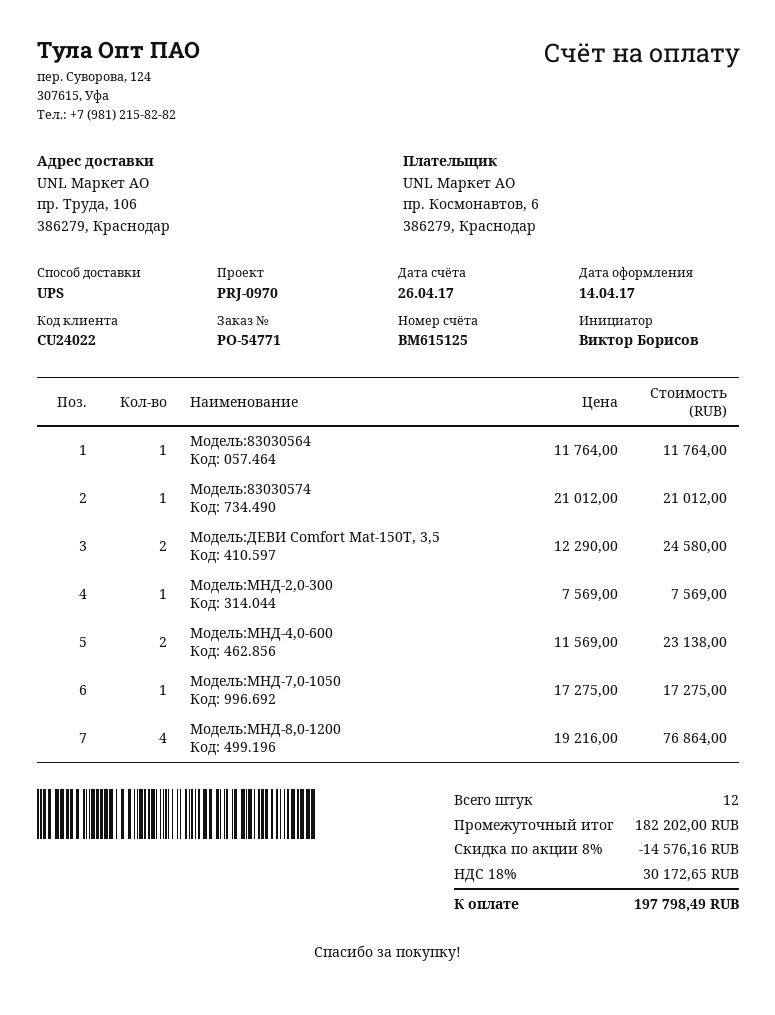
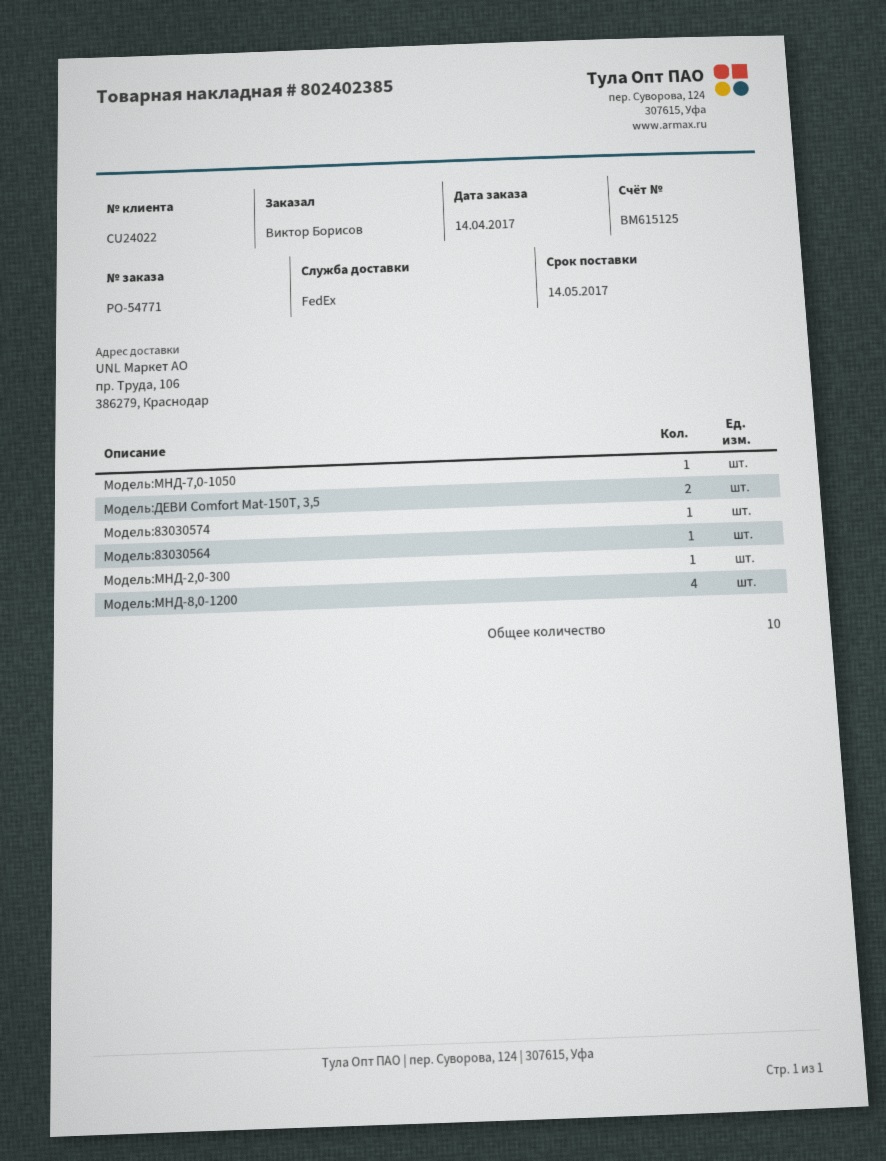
shipping method: UPS -> FedEx
Модель:МНД-4,0-600: 2 -> none
total quantity: 12 -> 10

